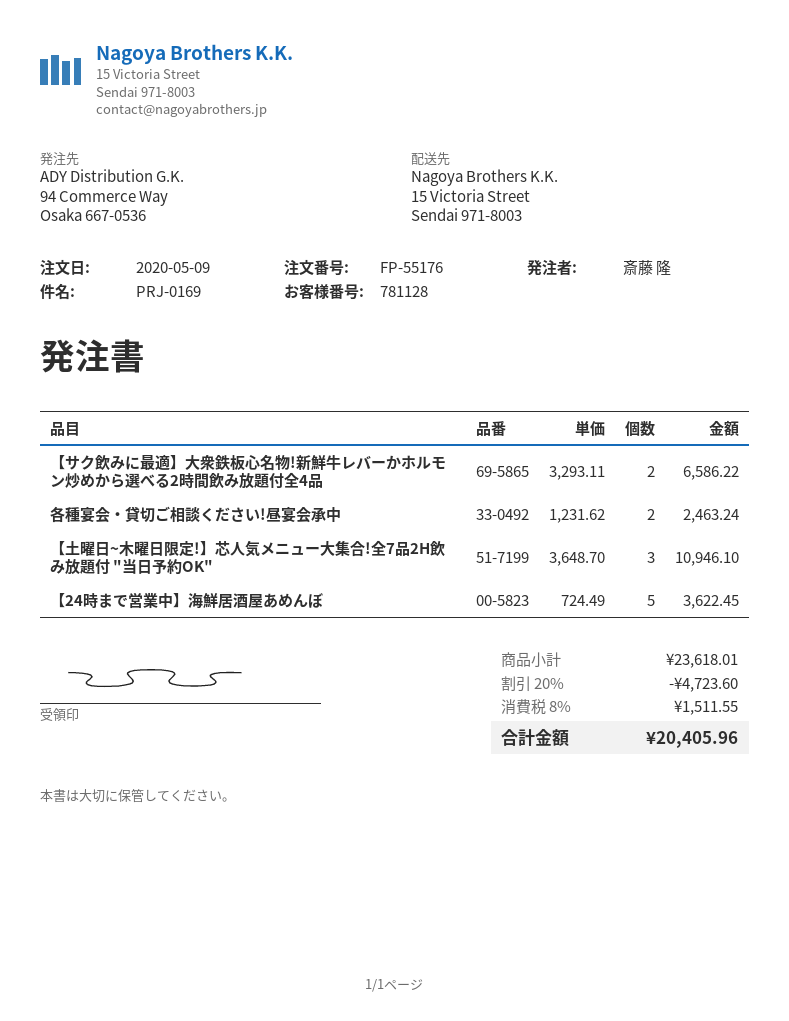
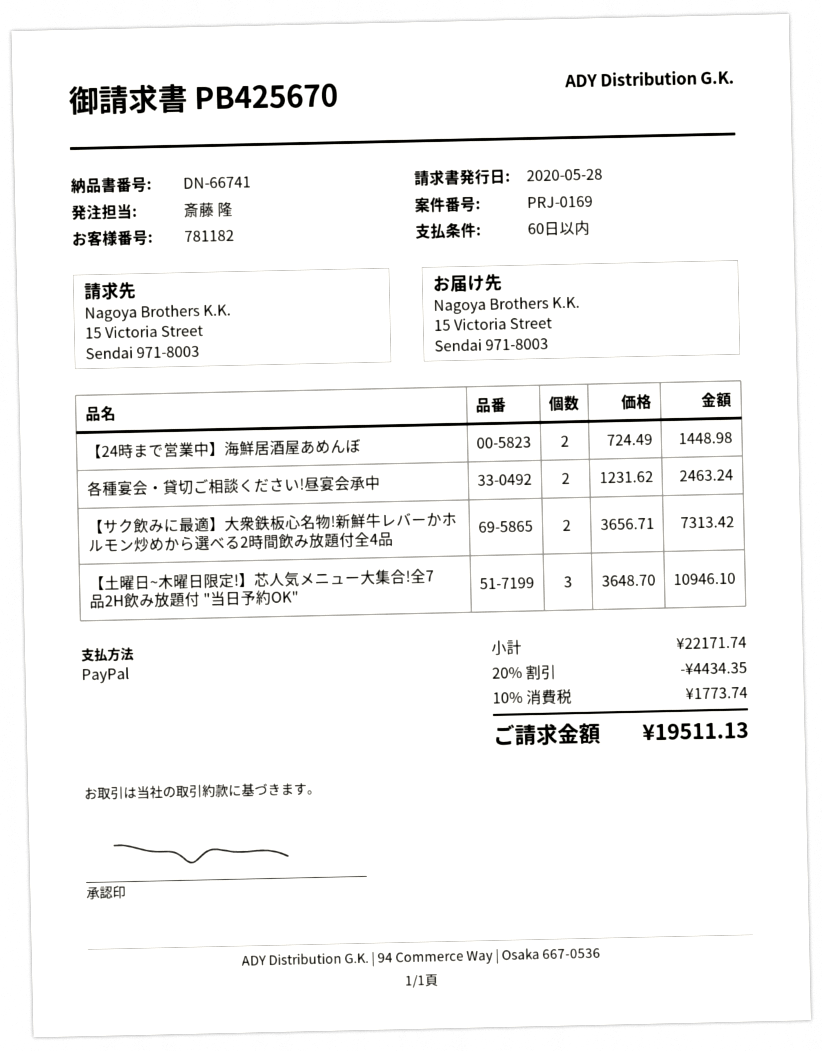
customer number: 781128 -> 781182
【サク飲みに最適】大衆鉄板心名物!新鮮牛レバーかホルモン炒めから選べる2時間飲み放題付全4品: 2 x 3293.11 = 6586.22 -> 2 x 3656.71 = 7313.42
【24時まで営業中】海鮮居酒屋あめんぼ: 5 x 724.49 = 3622.45 -> 2 x 724.49 = 1448.98
subtotal: 23618.01 -> 22171.74
discount: 20% = 4723.60 -> 20% = 4434.35
tax: 8% = 1511.55 -> 10% = 1773.74
total: 20405.96 -> 19511.13

